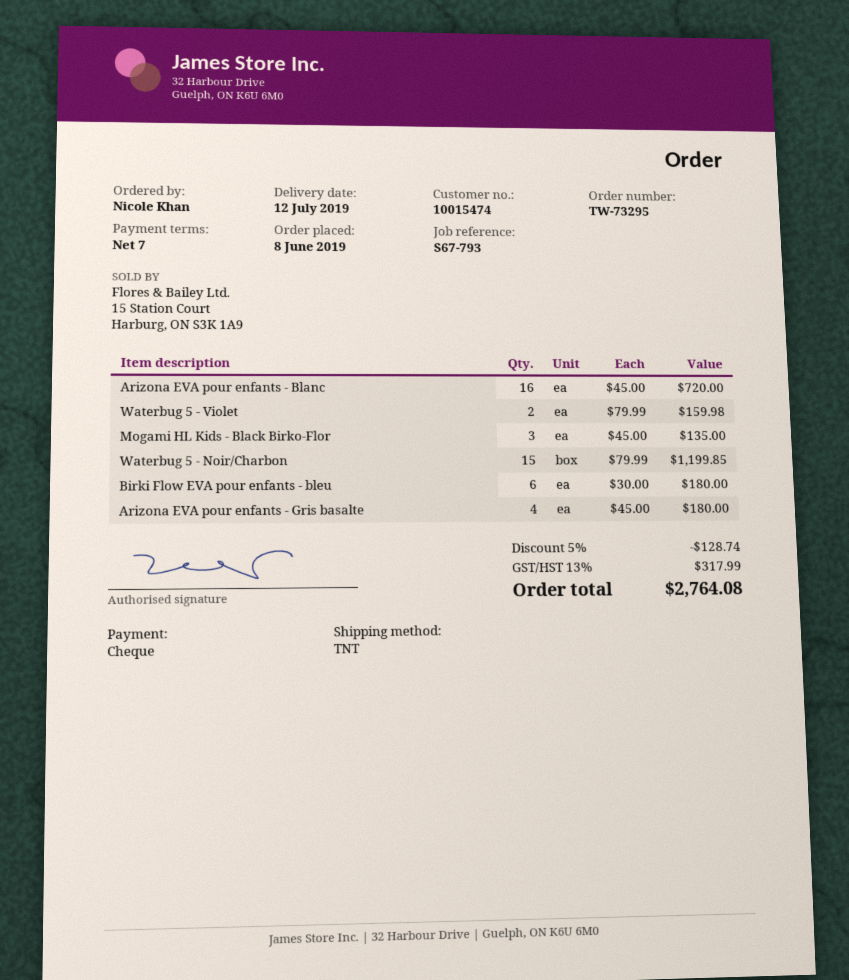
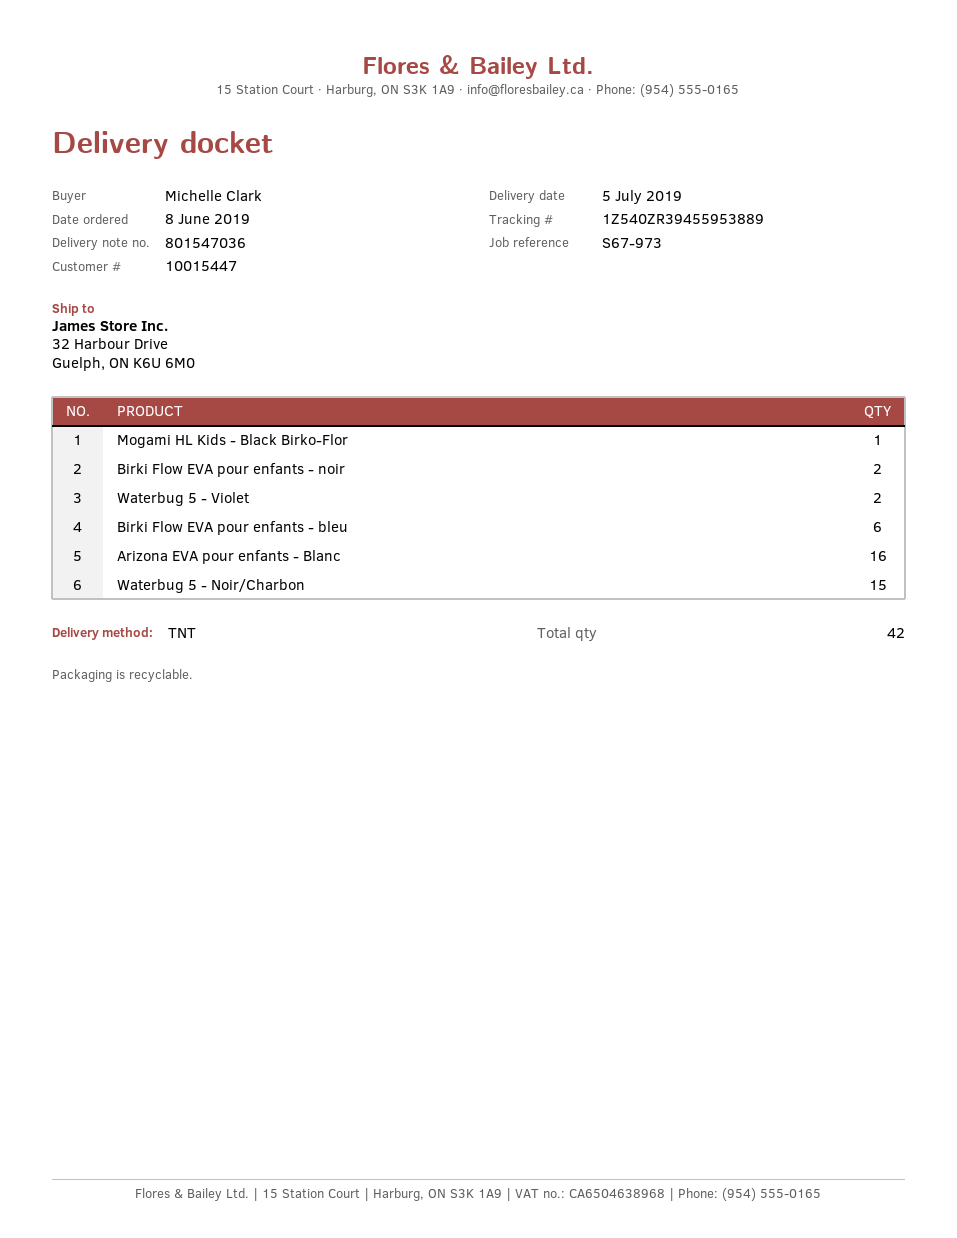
delivery date: 2019-07-12 -> 2019-07-05
customer number: 10015474 -> 10015447
reference: S67-793 -> S67-973
ordered by: Nicole Khan -> Michelle Clark
Mogami HL Kids - Black Birko-Flor: 3 -> 1
Arizona EVA pour enfants - Gris basalte: 4 -> none
Birki Flow EVA pour enfants - noir: none -> 2

